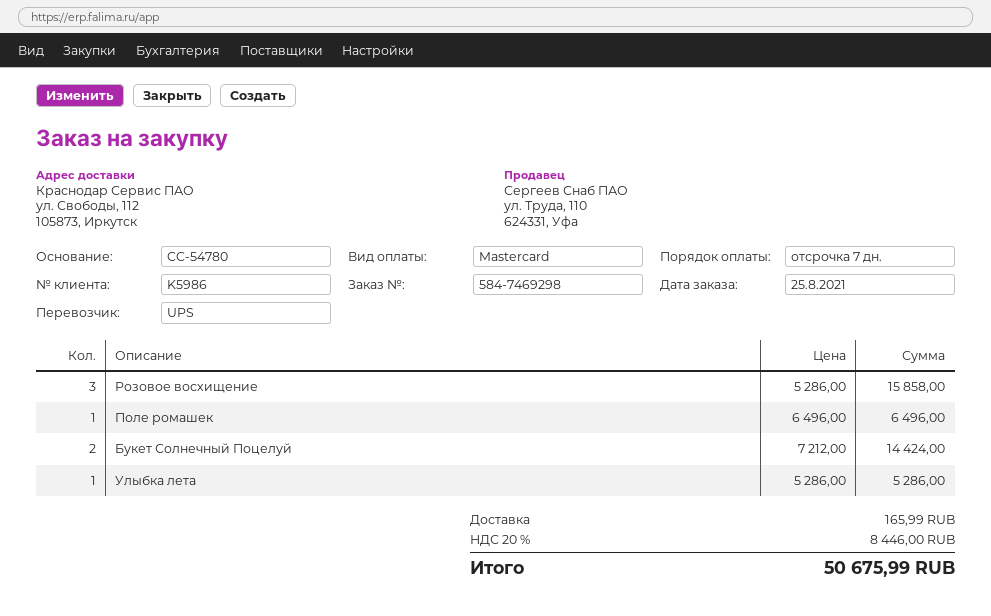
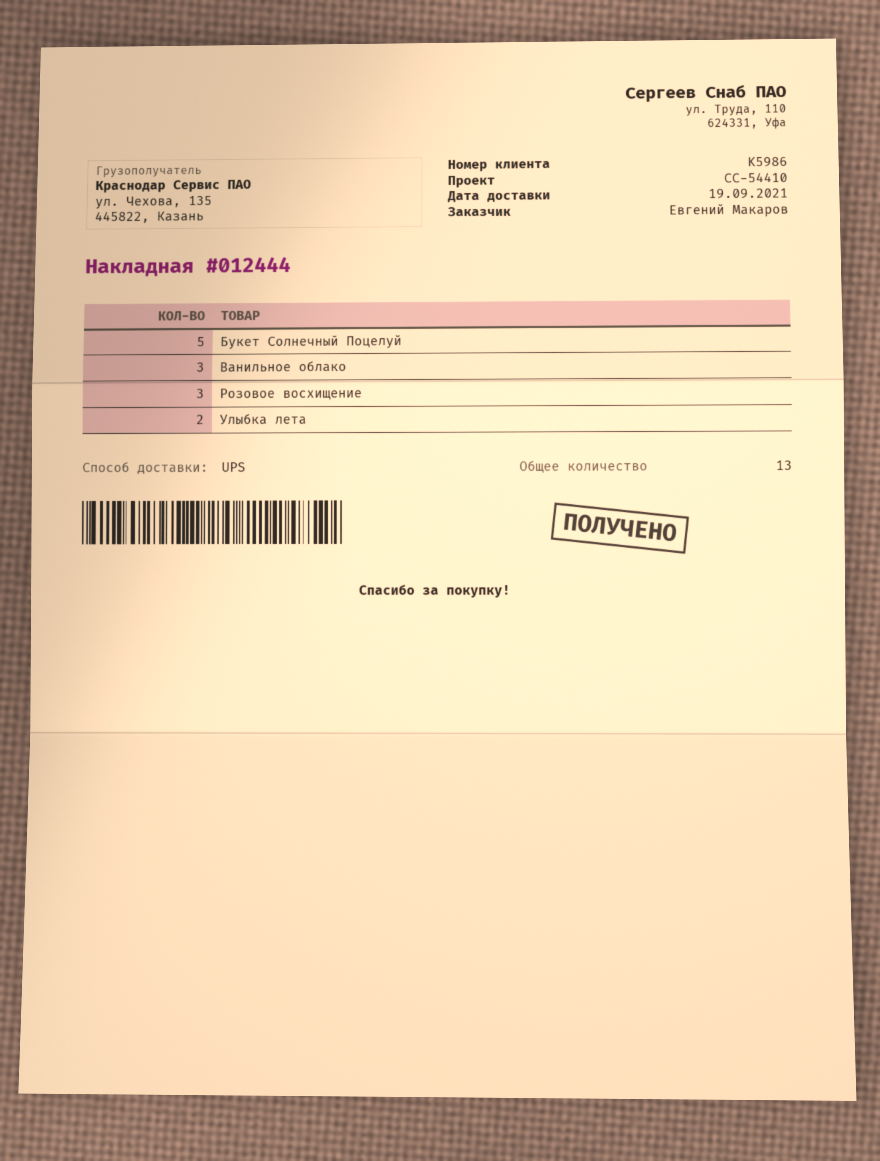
reference: CC-54780 -> CC-54410
ship to: ул. Свободы, 112, 105873, Иркутск -> ул. Чехова, 135, 445822, Казань
Поле ромашек: 1 -> none
Букет Солнечный Поцелуй: 2 -> 5
Улыбка лета: 1 -> 2
Ванильное облако: none -> 3

